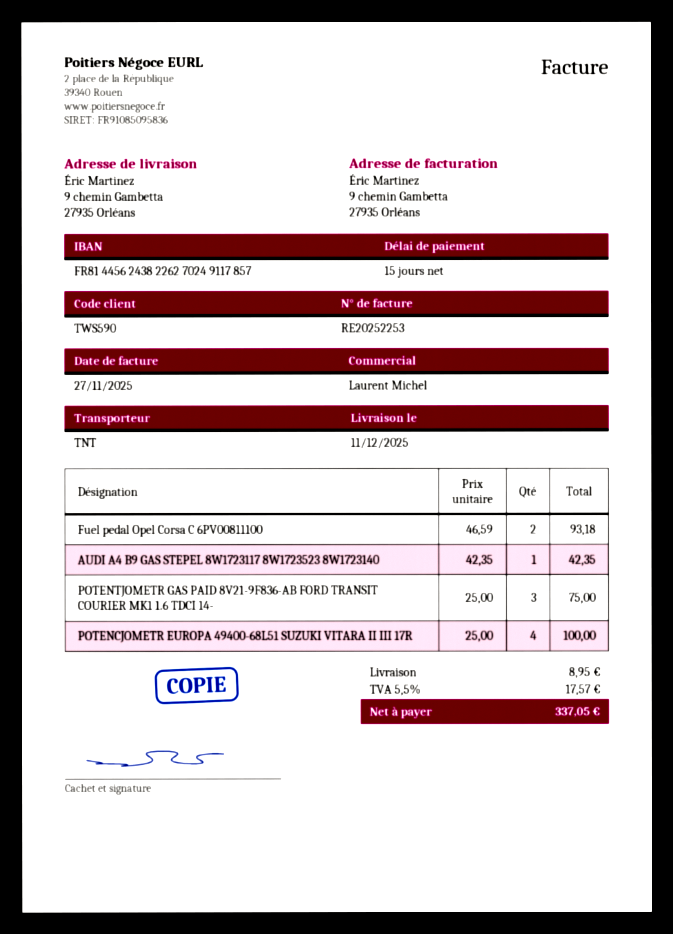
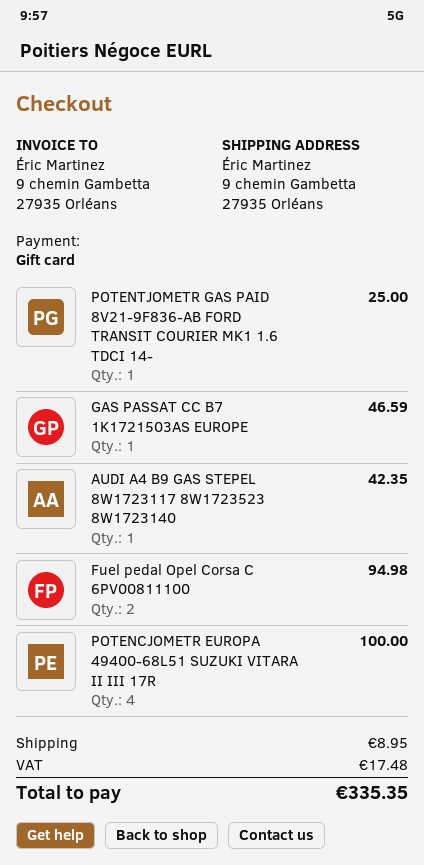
Fuel pedal Opel Corsa C 6PV00811100: 2 for 93.18 -> 2 for 94.98
POTENTJOMETR GAS PAID 8V21-9F836-AB FORD TRANSIT COURIER MK1 1.6 TDCI 14-: 3 for 75.00 -> 1 for 25.00
GAS PASSAT CC B7 1K1721503AS EUROPE: none -> 1 for 46.59
tax: 17.57 -> 17.48
total: 337.05 -> 335.35

